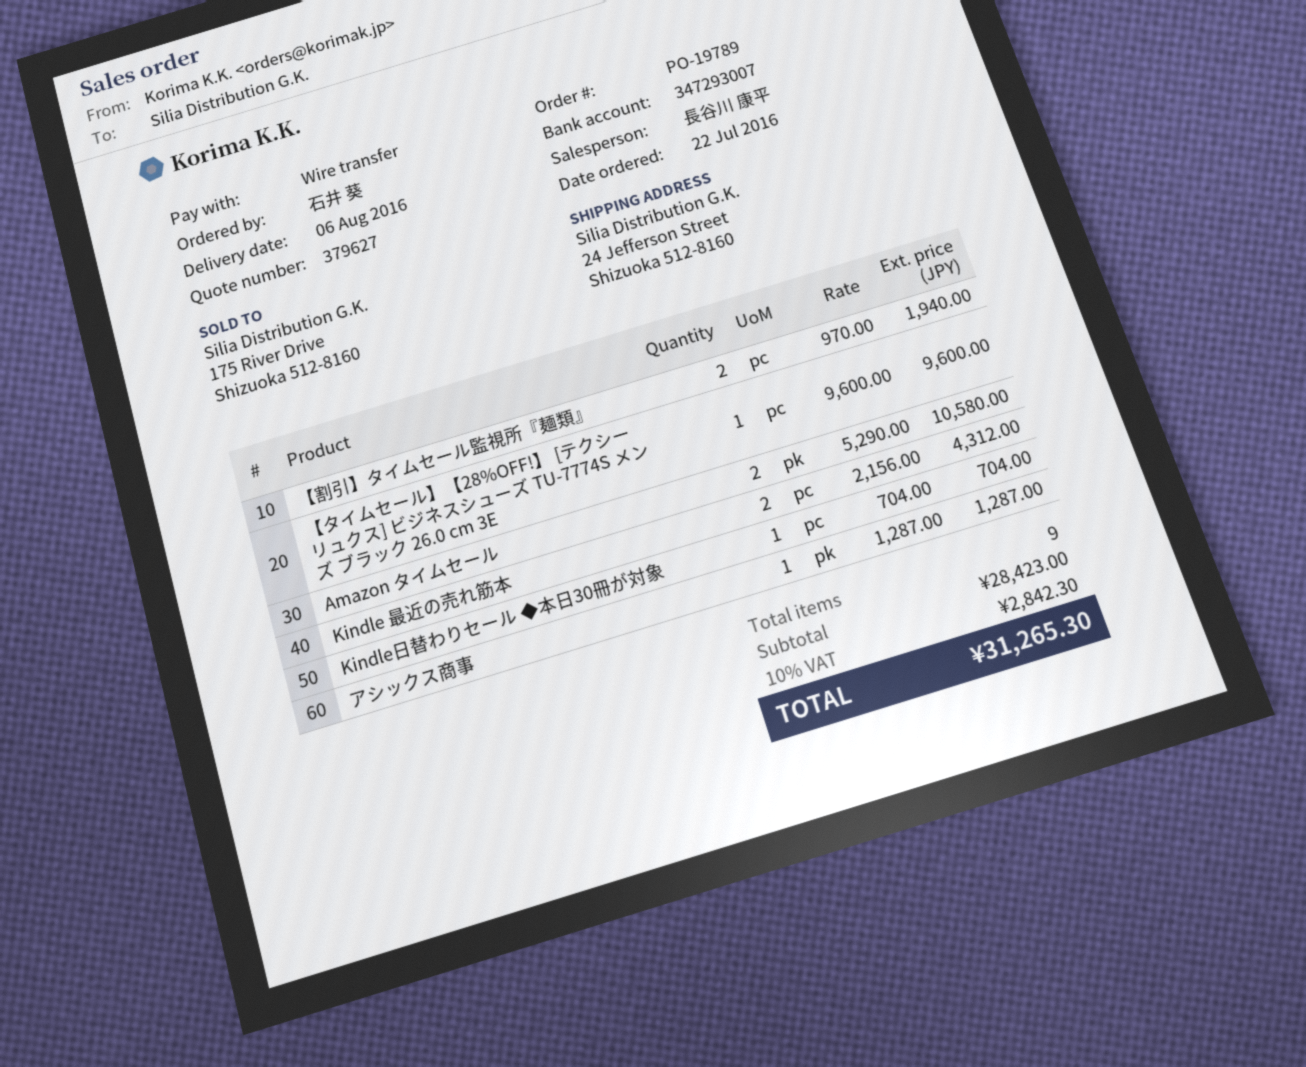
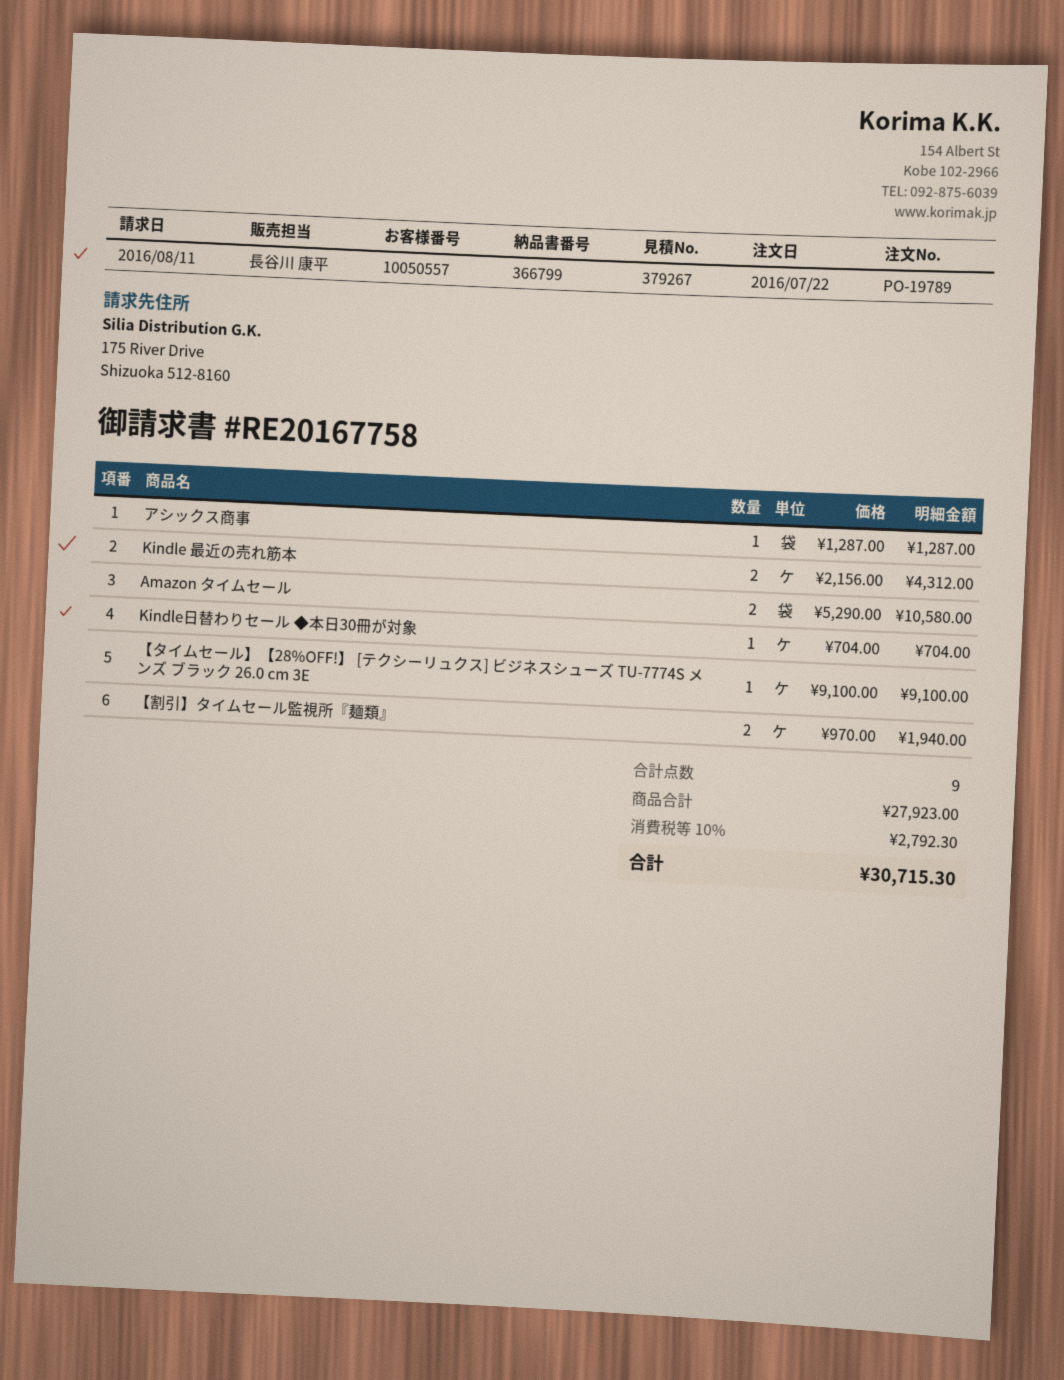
quote number: 379627 -> 379267
【タイムセール】【28%OFF!】 [テクシーリュクス] ビジネスシューズ TU-7774S メンズ ブラック 26.0 cm 3E: 1 x 9600.00 = 9600.00 -> 1 x 9100.00 = 9100.00
subtotal: 28423.00 -> 27923.00
tax: 10% = 2842.30 -> 10% = 2792.30
total: 31265.30 -> 30715.30

